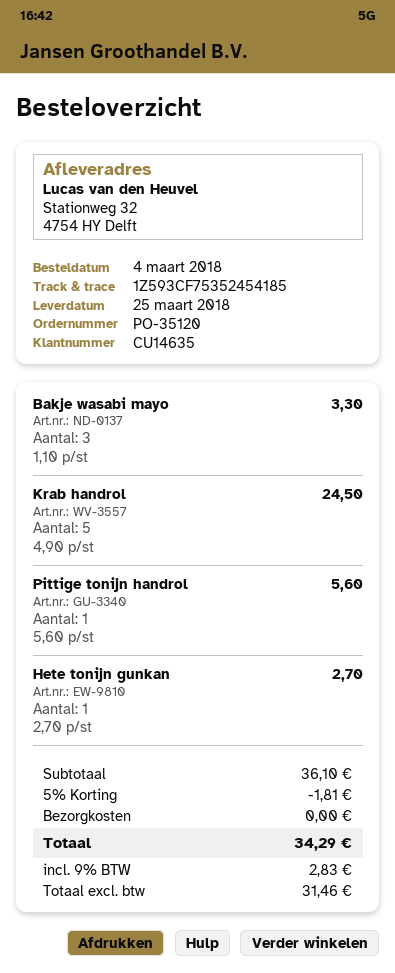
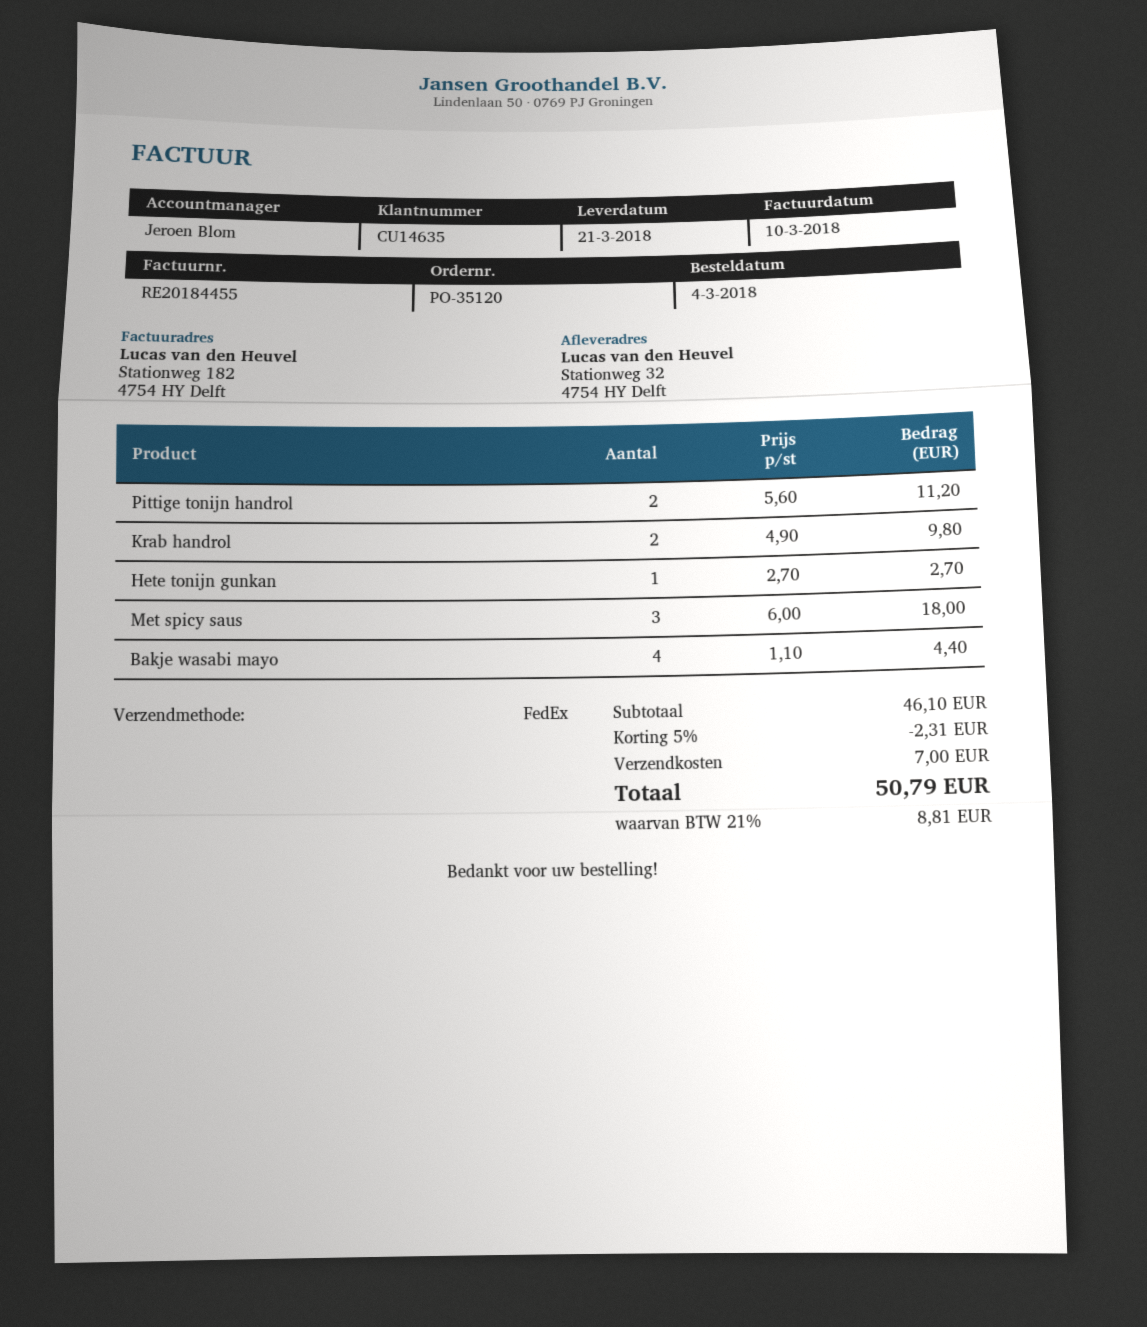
delivery date: 2018-03-25 -> 2018-03-21
Bakje wasabi mayo: 3 x 1.10 = 3.30 -> 4 x 1.10 = 4.40
Krab handrol: 5 x 4.90 = 24.50 -> 2 x 4.90 = 9.80
Pittige tonijn handrol: 1 x 5.60 = 5.60 -> 2 x 5.60 = 11.20
Met spicy saus: none -> 3 x 6.00 = 18.00
subtotal: 36.10 -> 46.10
discount: 5% = 1.81 -> 5% = 2.31
shipping: 0.00 -> 7.00
tax: 9% = 2.83 -> 21% = 8.81
total: 34.29 -> 50.79

